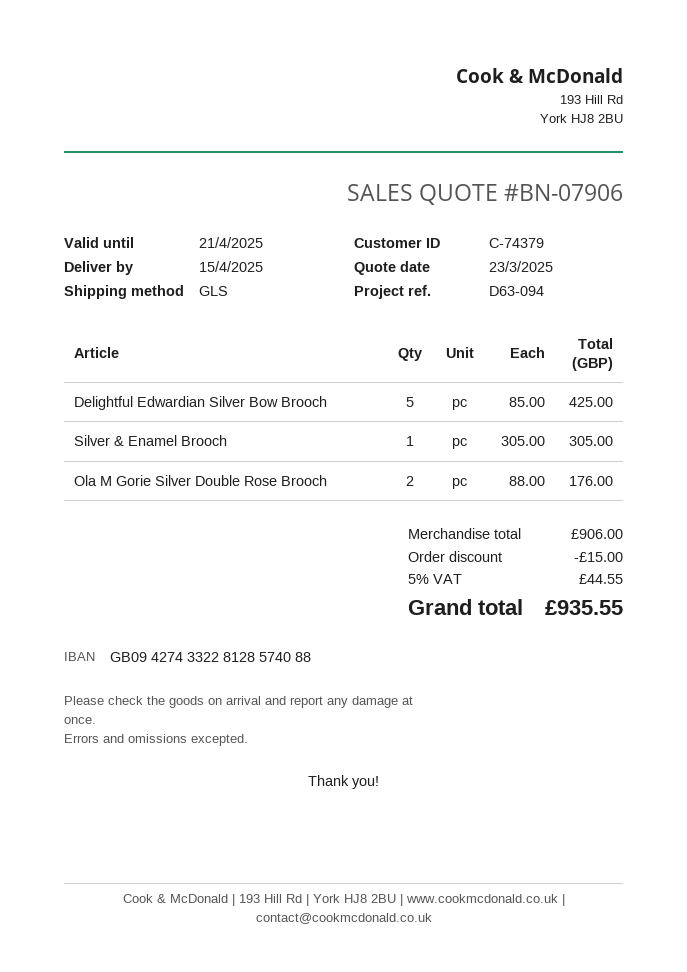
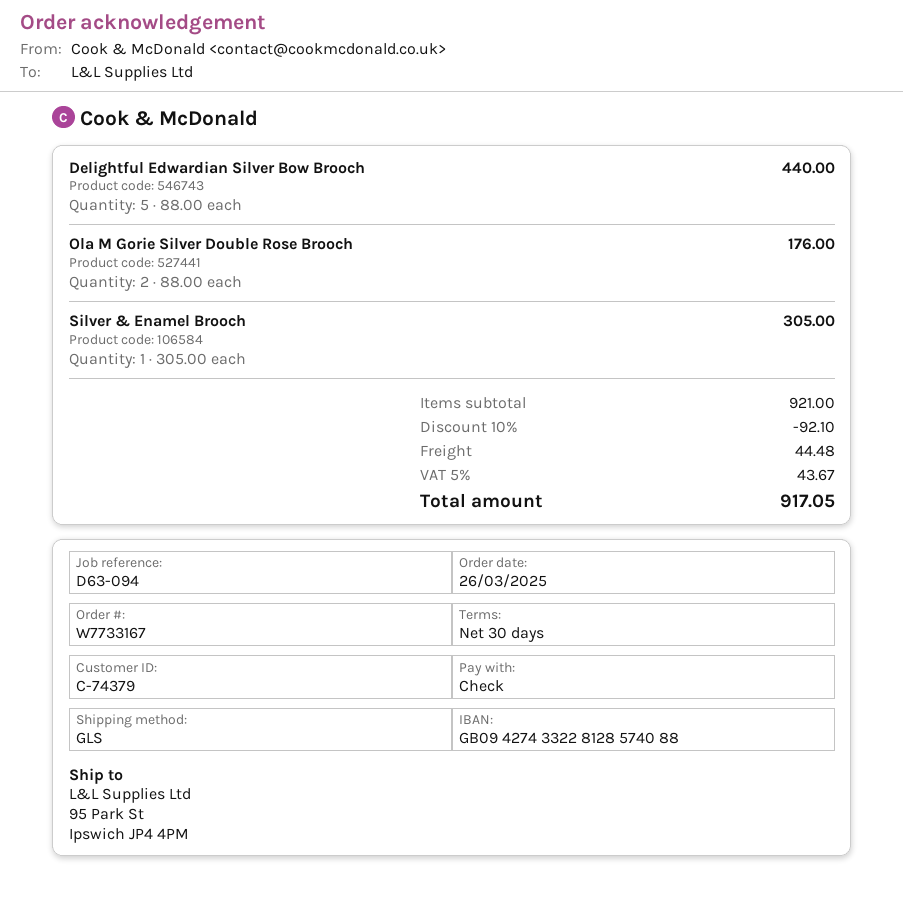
Delightful Edwardian Silver Bow Brooch: 5 x 85.00 = 425.00 -> 5 x 88.00 = 440.00
subtotal: 906.00 -> 921.00
discount: 15.00 -> 92.10
shipping: none -> 44.48
tax: 5% = 44.55 -> 5% = 43.67
total: 935.55 -> 917.05

